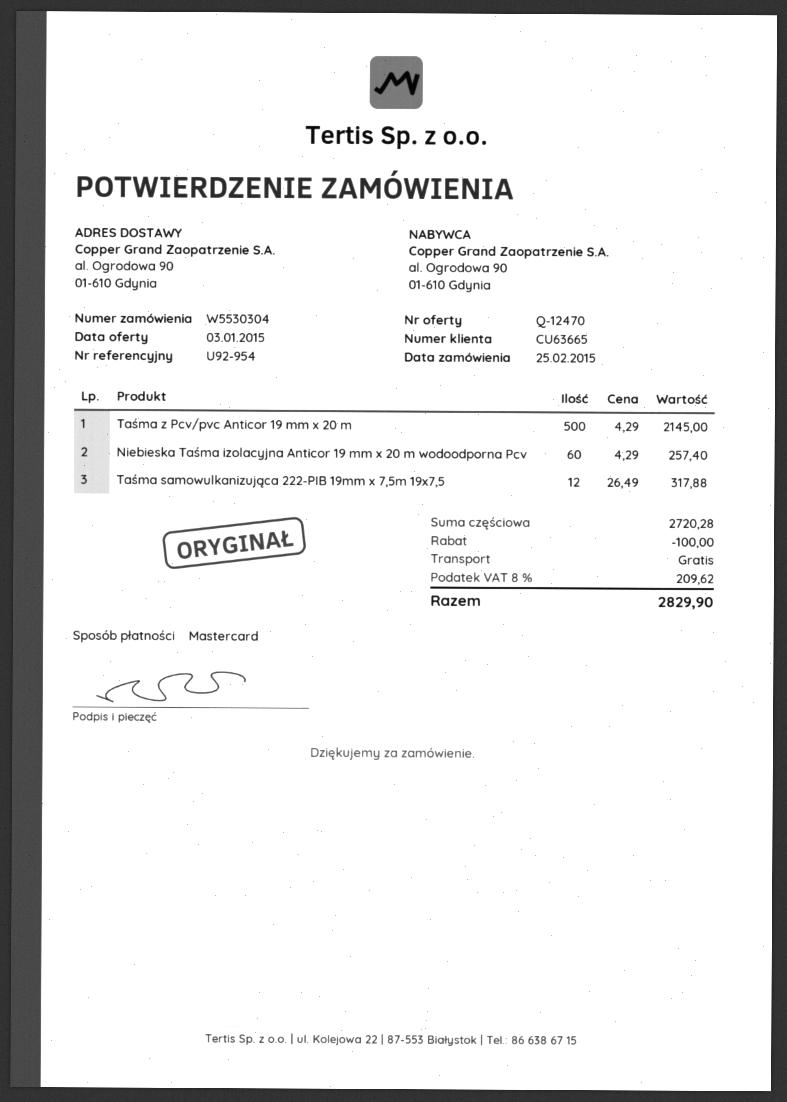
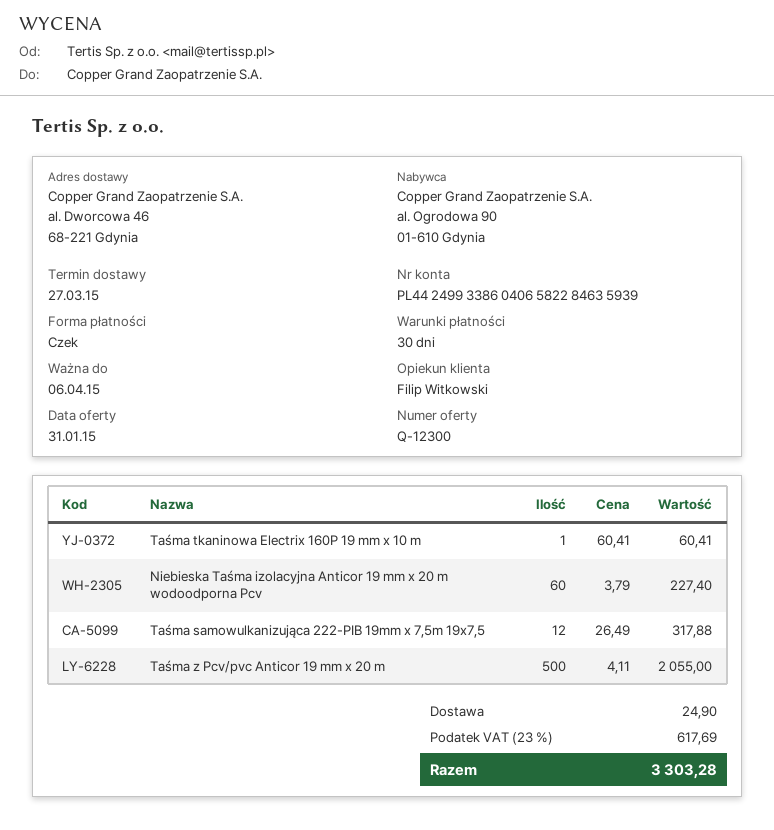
quote number: Q-12470 -> Q-12300
quote date: 2015-01-03 -> 2015-01-31
payment method: Mastercard -> cheque
ship to: al. Ogrodowa 90, 01-610 Gdynia -> al. Dworcowa 46, 68-221 Gdynia
Taśma z Pcv/pvc Anticor 19 mm x 20 m: 500 x 4.29 = 2145.00 -> 500 x 4.11 = 2055.00
Niebieska Taśma izolacyjna Anticor 19 mm x 20 m wodoodporna Pcv: 60 x 4.29 = 257.40 -> 60 x 3.79 = 227.40
Taśma tkaninowa Electrix 160P 19 mm x 10 m: none -> 1 x 60.41 = 60.41
discount: 100.00 -> none
shipping: 0.00 -> 24.90
tax: 8% = 209.62 -> 23% = 617.69
total: 2829.90 -> 3303.28

